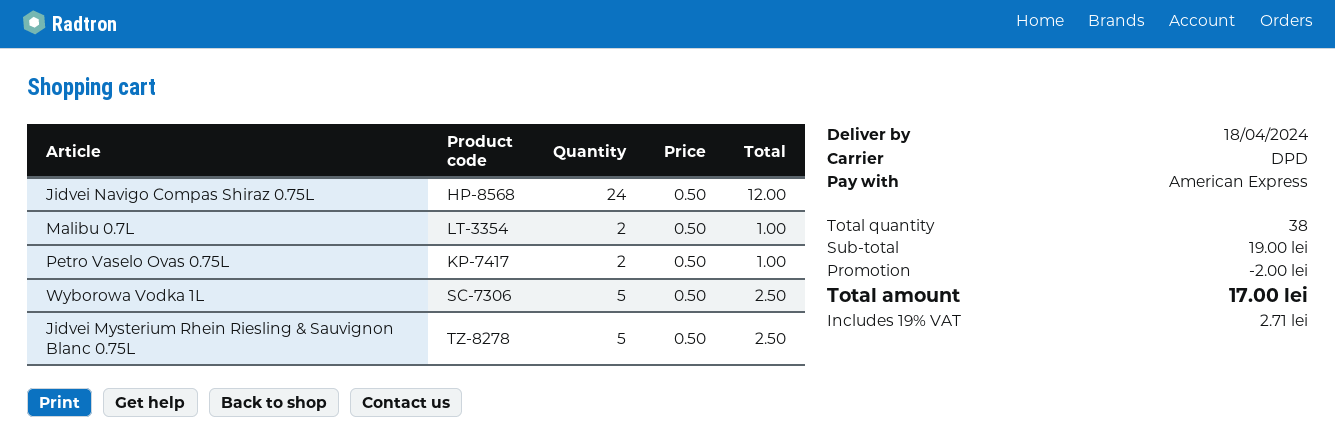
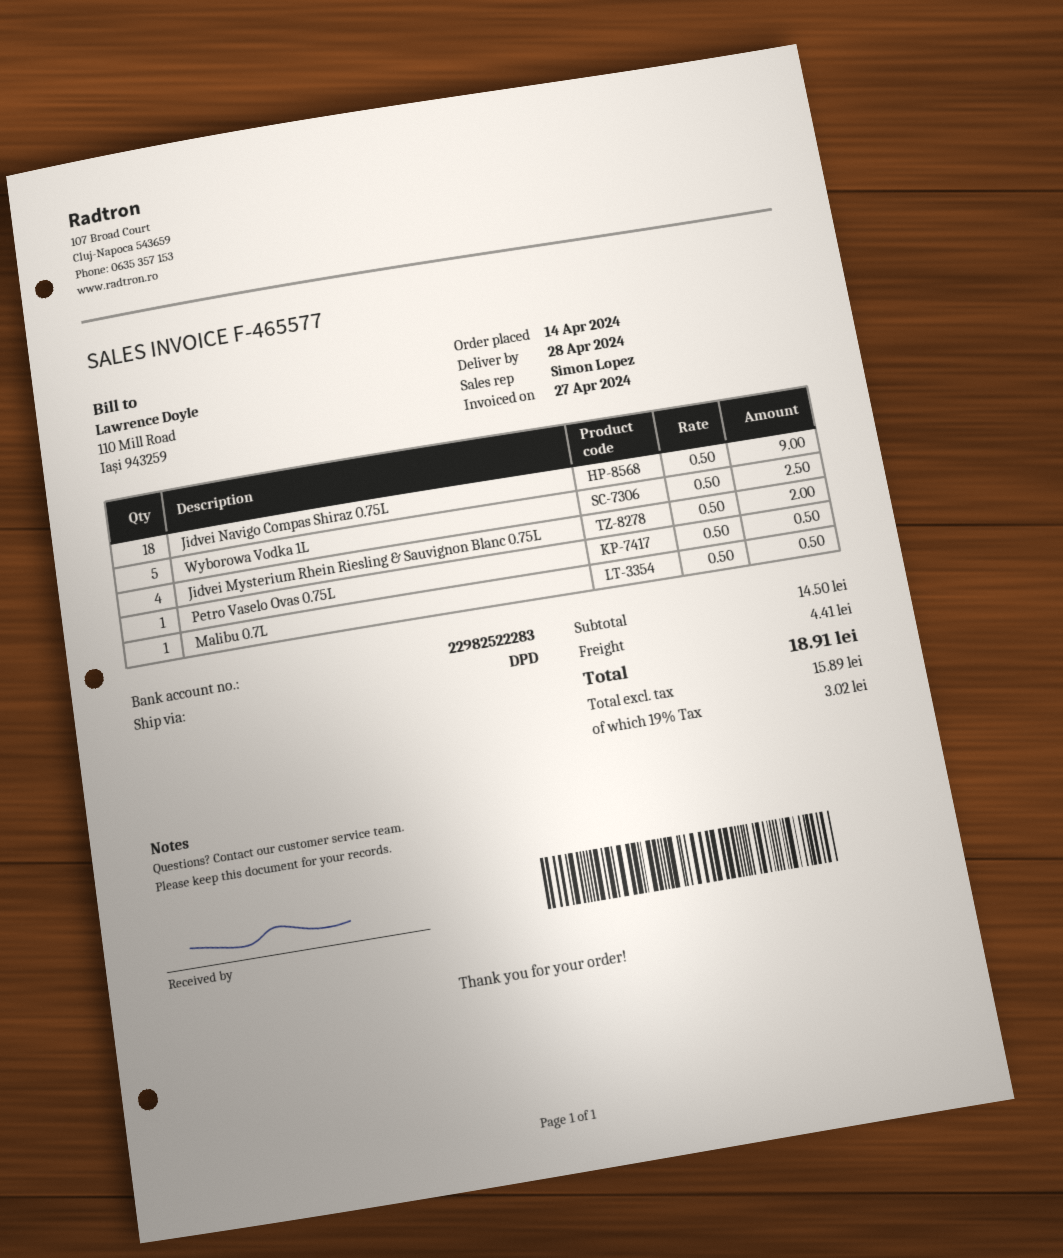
delivery date: 2024-04-18 -> 2024-04-28
Jidvei Navigo Compas Shiraz 0.75L: 24 x 0.50 = 12.00 -> 18 x 0.50 = 9.00
Malibu 0.7L: 2 x 0.50 = 1.00 -> 1 x 0.50 = 0.50
Petro Vaselo Ovas 0.75L: 2 x 0.50 = 1.00 -> 1 x 0.50 = 0.50
Jidvei Mysterium Rhein Riesling & Sauvignon Blanc 0.75L: 5 x 0.50 = 2.50 -> 4 x 0.50 = 2.00
subtotal: 19.00 -> 14.50
discount: 2.00 -> none
shipping: none -> 4.41
tax: 19% = 2.71 -> 19% = 3.02
total: 17.00 -> 18.91

